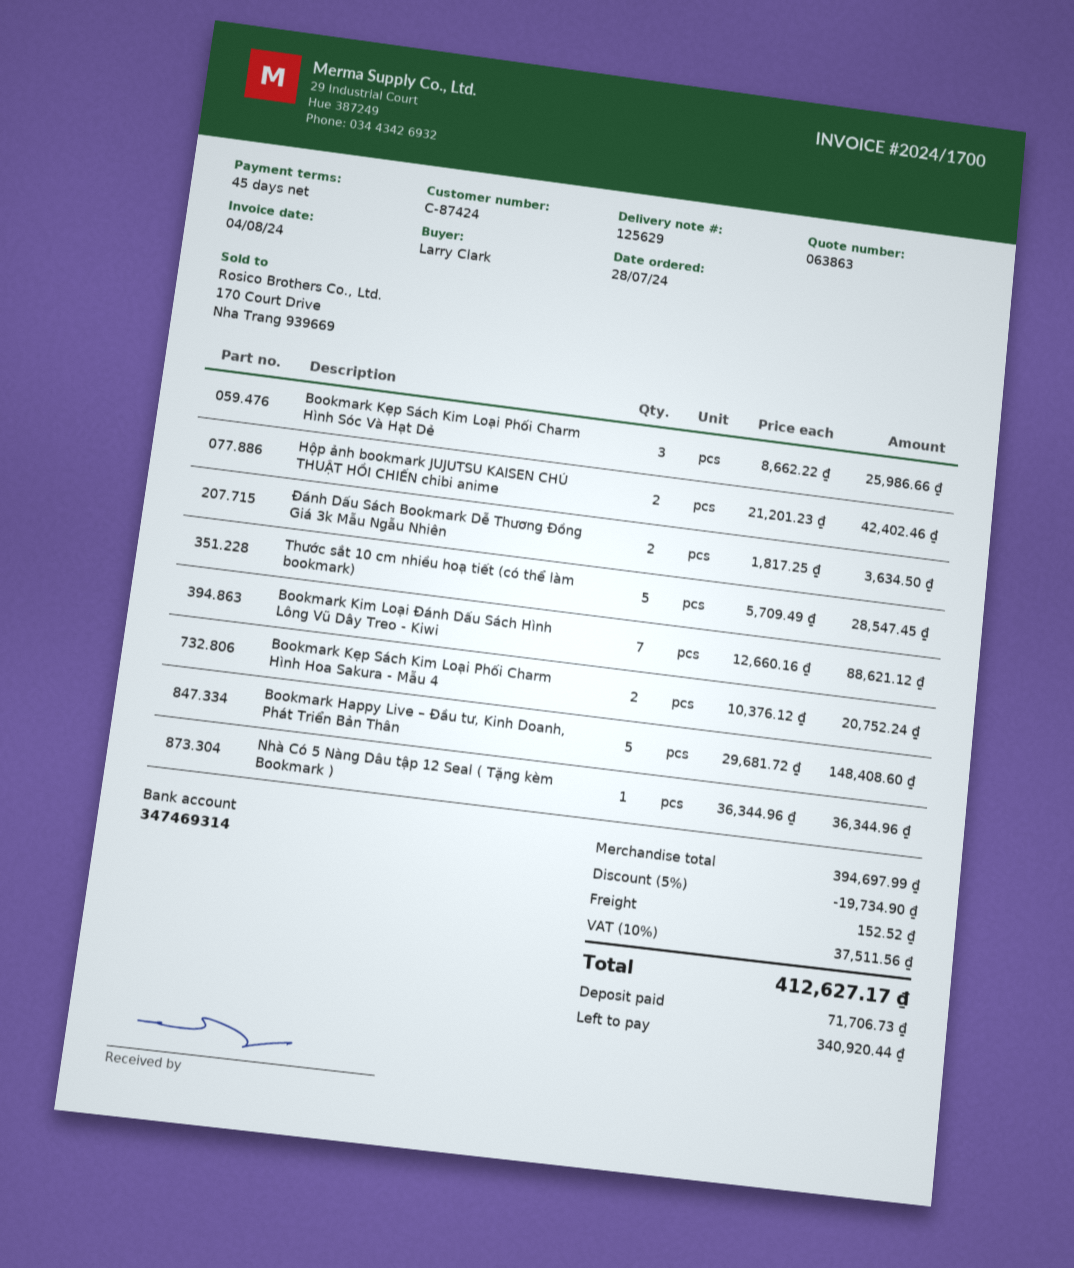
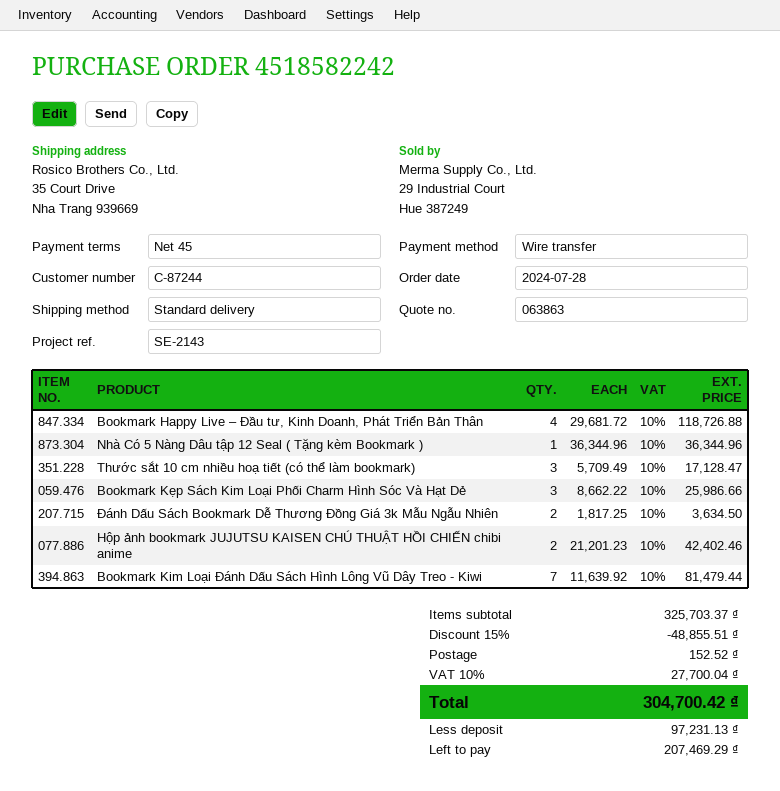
customer number: C-87424 -> C-87244
Thước sắt 10 cm nhiều hoạ tiết (có thể làm bookmark): 5 x 5709.49 = 28547.45 -> 3 x 5709.49 = 17128.47
Bookmark Kim Loại Đánh Dấu Sách Hình Lông Vũ Dây Treo - Kiwi: 7 x 12660.16 = 88621.12 -> 7 x 11639.92 = 81479.44
Bookmark Kẹp Sách Kim Loại Phối Charm Hình Hoa Sakura - Mẫu 4: 2 x 10376.12 = 20752.24 -> none
Bookmark Happy Live – Đầu tư, Kinh Doanh, Phát Triển Bản Thân: 5 x 29681.72 = 148408.60 -> 4 x 29681.72 = 118726.88
subtotal: 394697.99 -> 325703.37
discount: 5% = 19734.90 -> 15% = 48855.51
tax: 10% = 37511.56 -> 10% = 27700.04
total: 412627.17 -> 304700.42
deposit: 71706.73 -> 97231.13
balance: 340920.44 -> 207469.29

